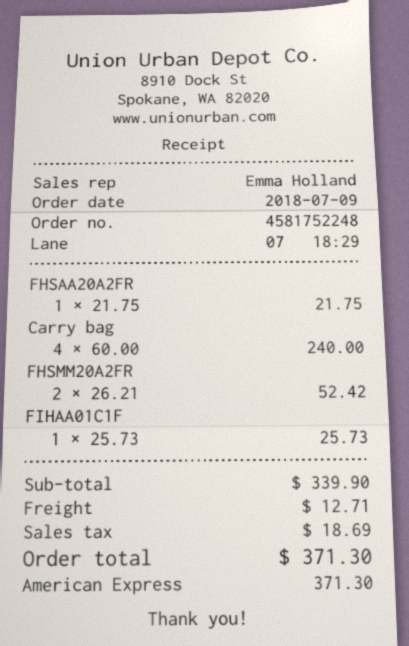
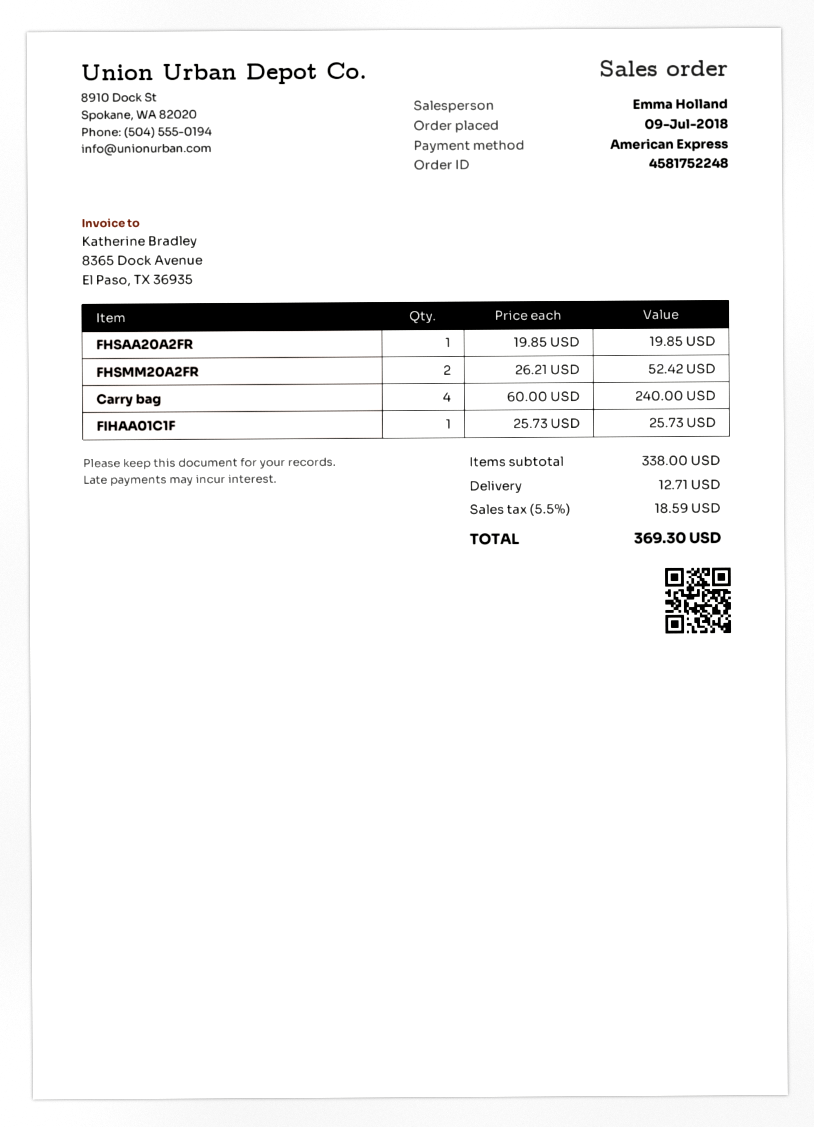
FHSAA20A2FR: 1 x 21.75 = 21.75 -> 1 x 19.85 = 19.85
subtotal: 339.90 -> 338.00
tax: 18.69 -> 18.59
total: 371.30 -> 369.30

